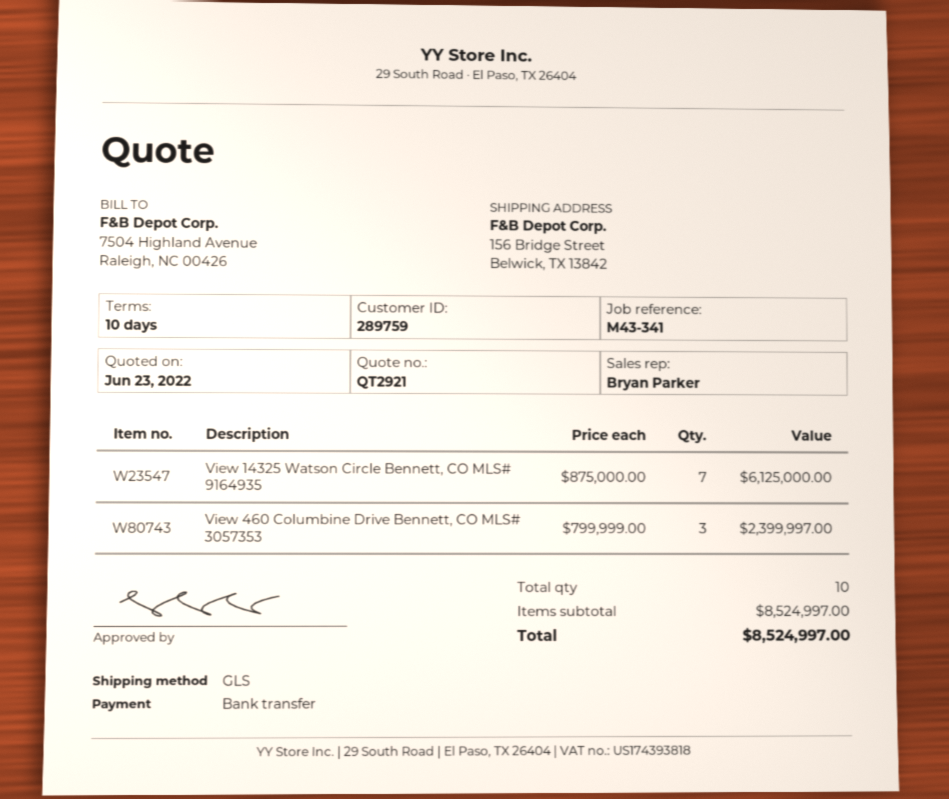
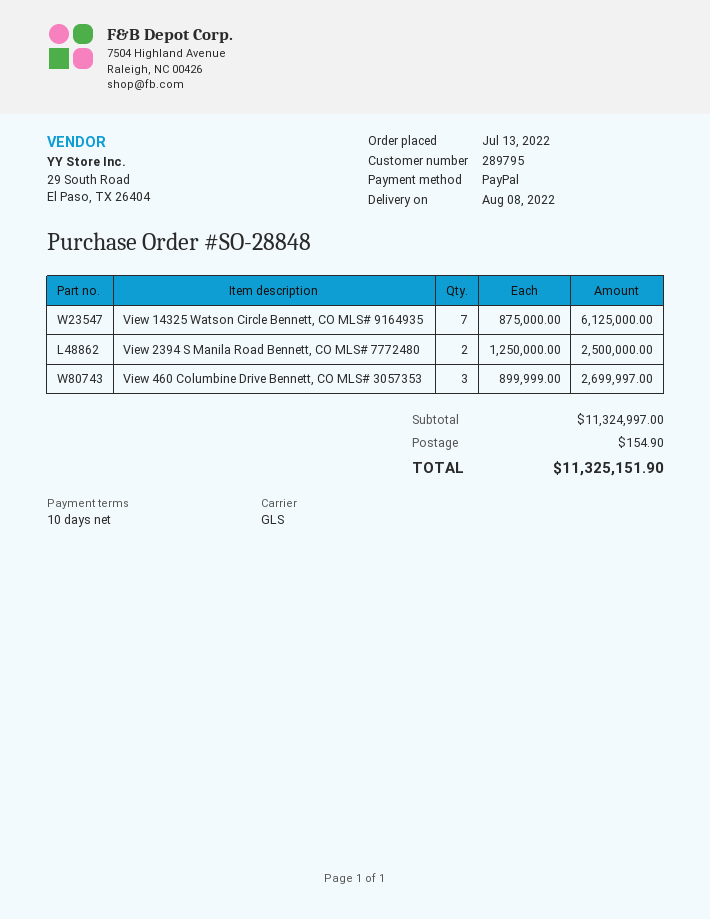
customer number: 289759 -> 289795
payment method: bank transfer -> PayPal
View 460 Columbine Drive Bennett, CO MLS# 3057353: 3 x 799999.00 = 2399997.00 -> 3 x 899999.00 = 2699997.00
View 2394 S Manila Road Bennett, CO MLS# 7772480: none -> 2 x 1250000.00 = 2500000.00
subtotal: 8524997.00 -> 11324997.00
shipping: none -> 154.90
total: 8524997.00 -> 11325151.90

